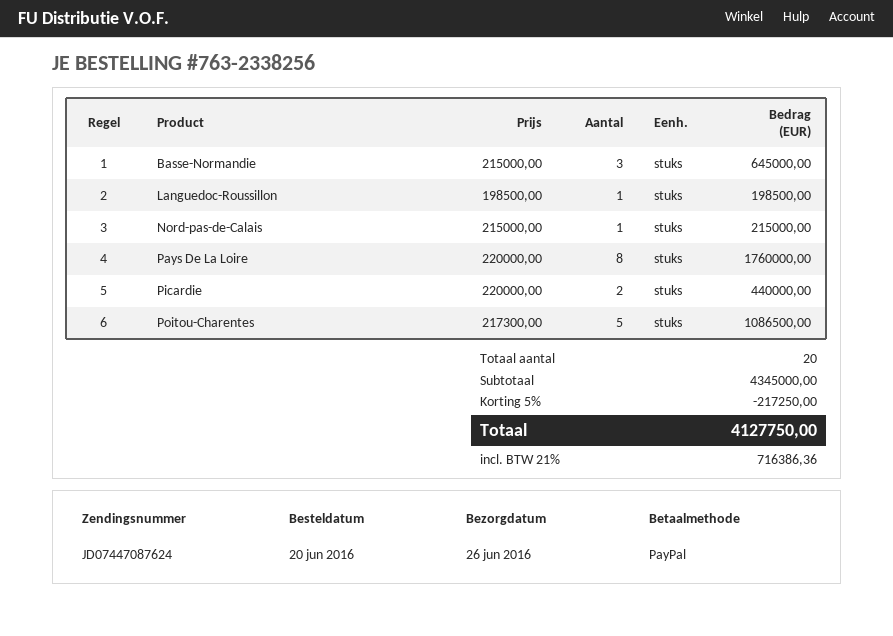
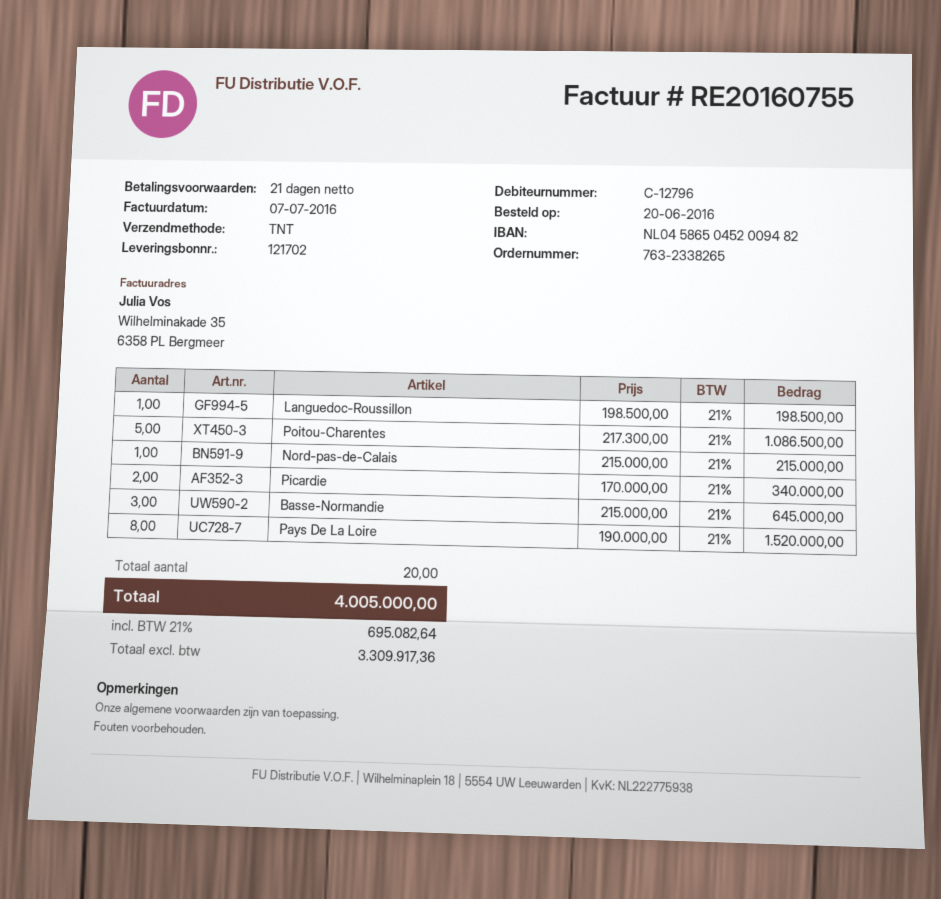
order number: 763-2338256 -> 763-2338265
Pays De La Loire: 8 x 220000.00 = 1760000.00 -> 8 x 190000.00 = 1520000.00
Picardie: 2 x 220000.00 = 440000.00 -> 2 x 170000.00 = 340000.00
discount: 5% = 217250.00 -> none
tax: 21% = 716386.36 -> 21% = 695082.64
total: 4127750.00 -> 4005000.00

